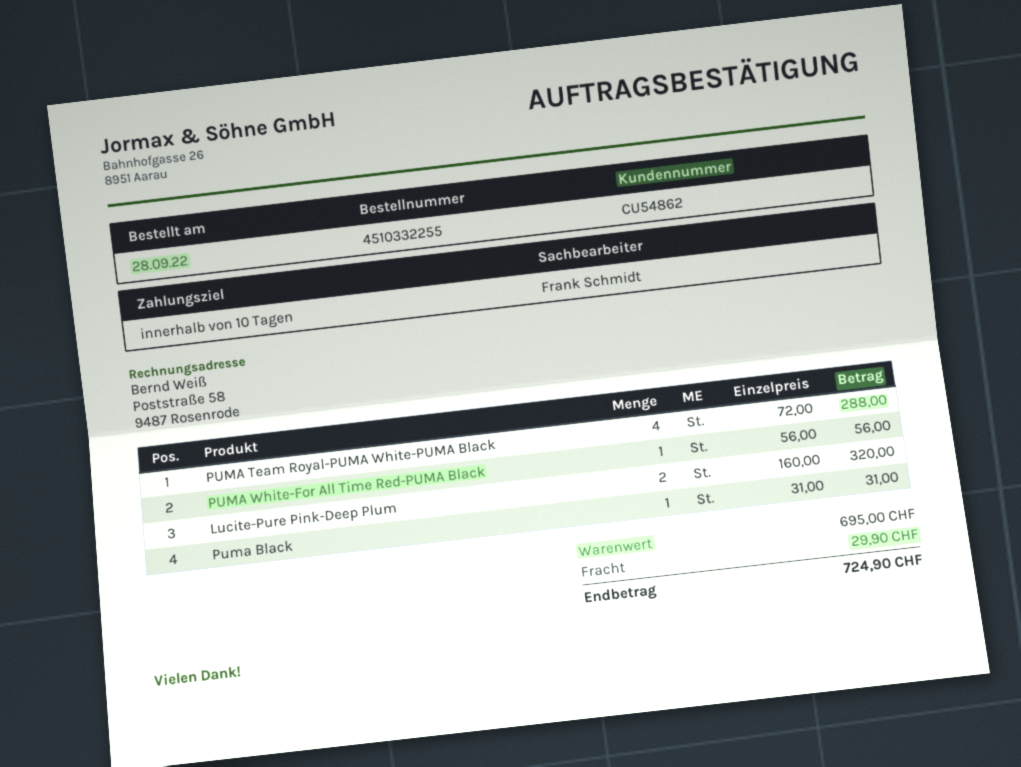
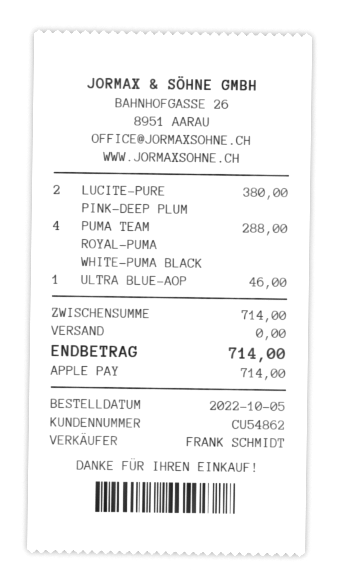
order date: 2022-09-28 -> 2022-10-05
PUMA White-For All Time Red-PUMA Black: 1 for 56.00 -> none
Lucite-Pure Pink-Deep Plum: 2 for 320.00 -> 2 for 380.00
Puma Black: 1 for 31.00 -> none
ULTRA BLUE-AOP: none -> 1 for 46.00
subtotal: 695.00 -> 714.00
shipping: 29.90 -> 0.00
total: 724.90 -> 714.00

